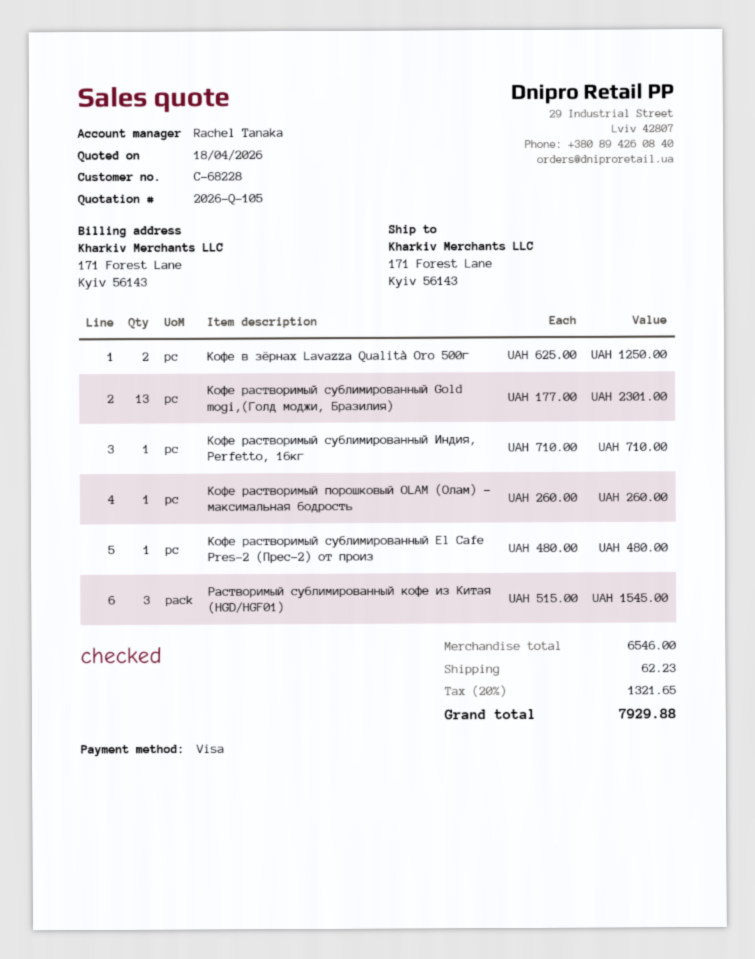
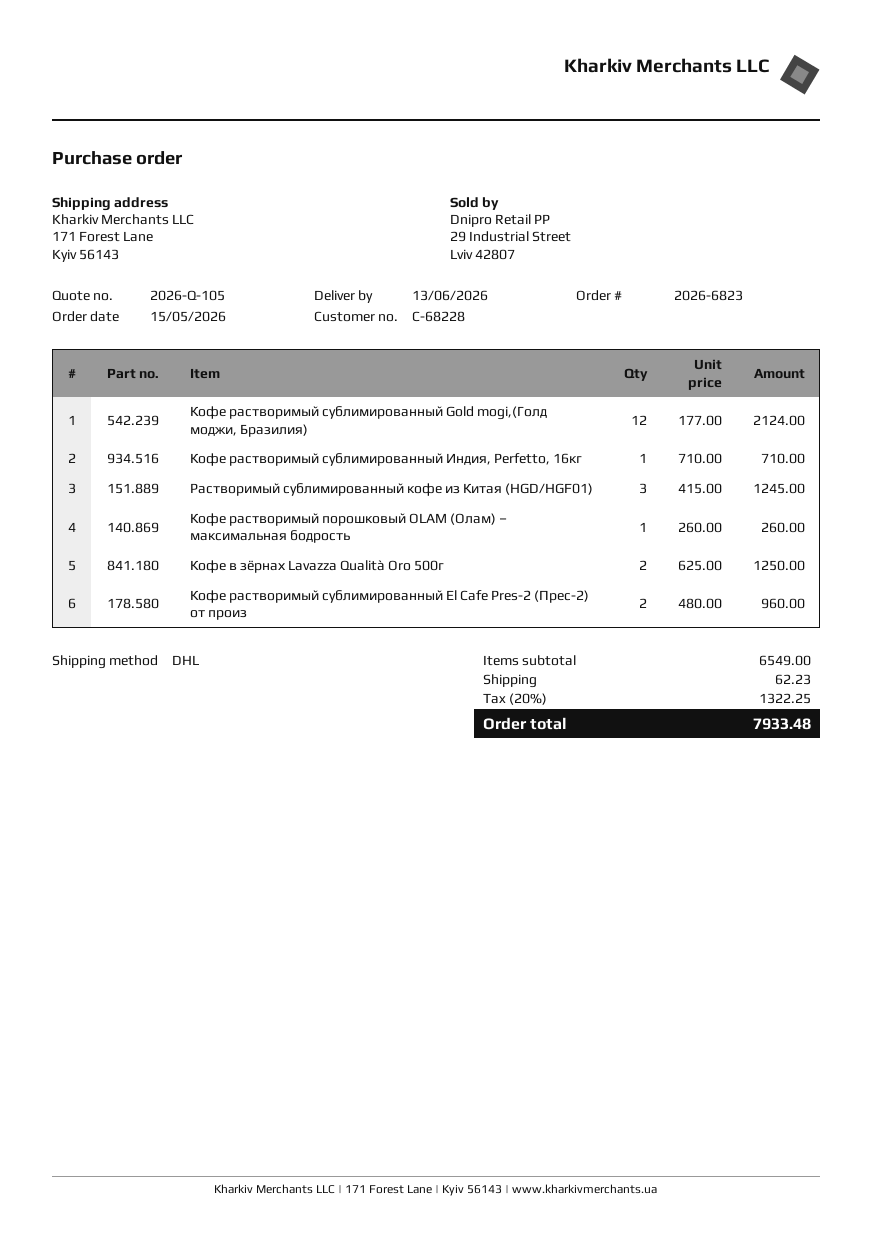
Кофе растворимый сублимированный Gold mogi,(Голд моджи, Бразилия): 13 x 177.00 = 2301.00 -> 12 x 177.00 = 2124.00
Кофе растворимый сублимированный El Cafe Pres-2 (Прес-2) от произ: 1 x 480.00 = 480.00 -> 2 x 480.00 = 960.00
Растворимый сублимированный кофе из Китая (HGD/HGF01): 3 x 515.00 = 1545.00 -> 3 x 415.00 = 1245.00
subtotal: 6546.00 -> 6549.00
tax: 20% = 1321.65 -> 20% = 1322.25
total: 7929.88 -> 7933.48

